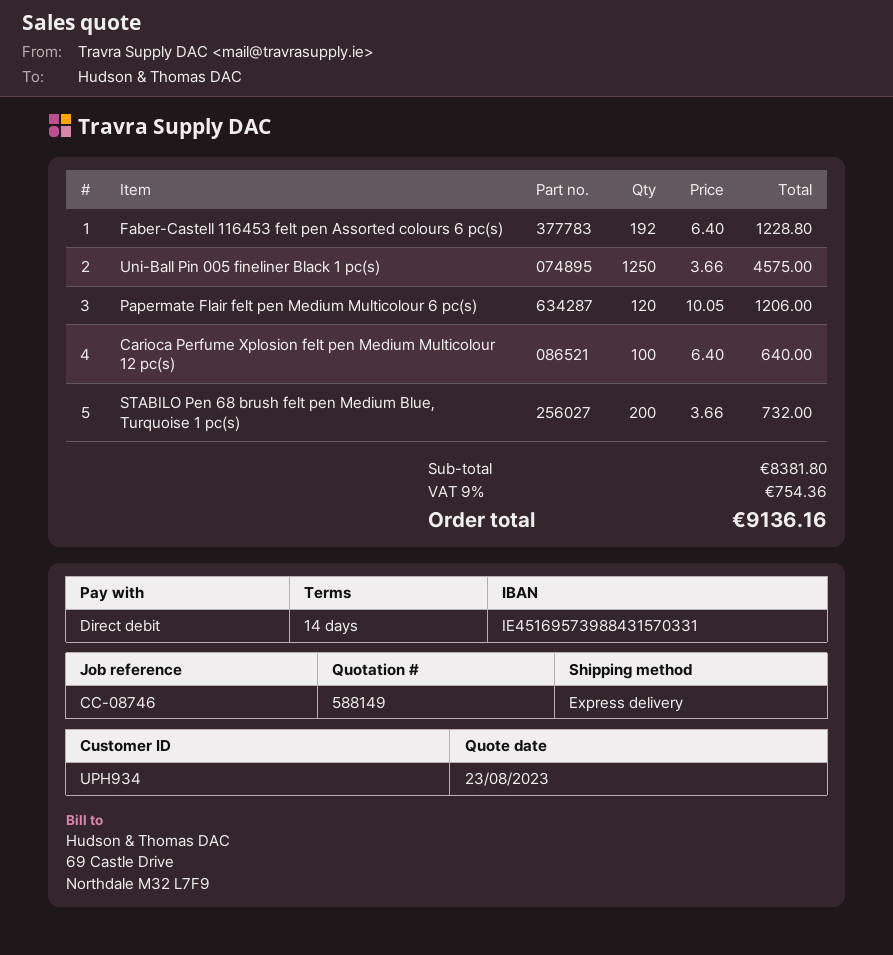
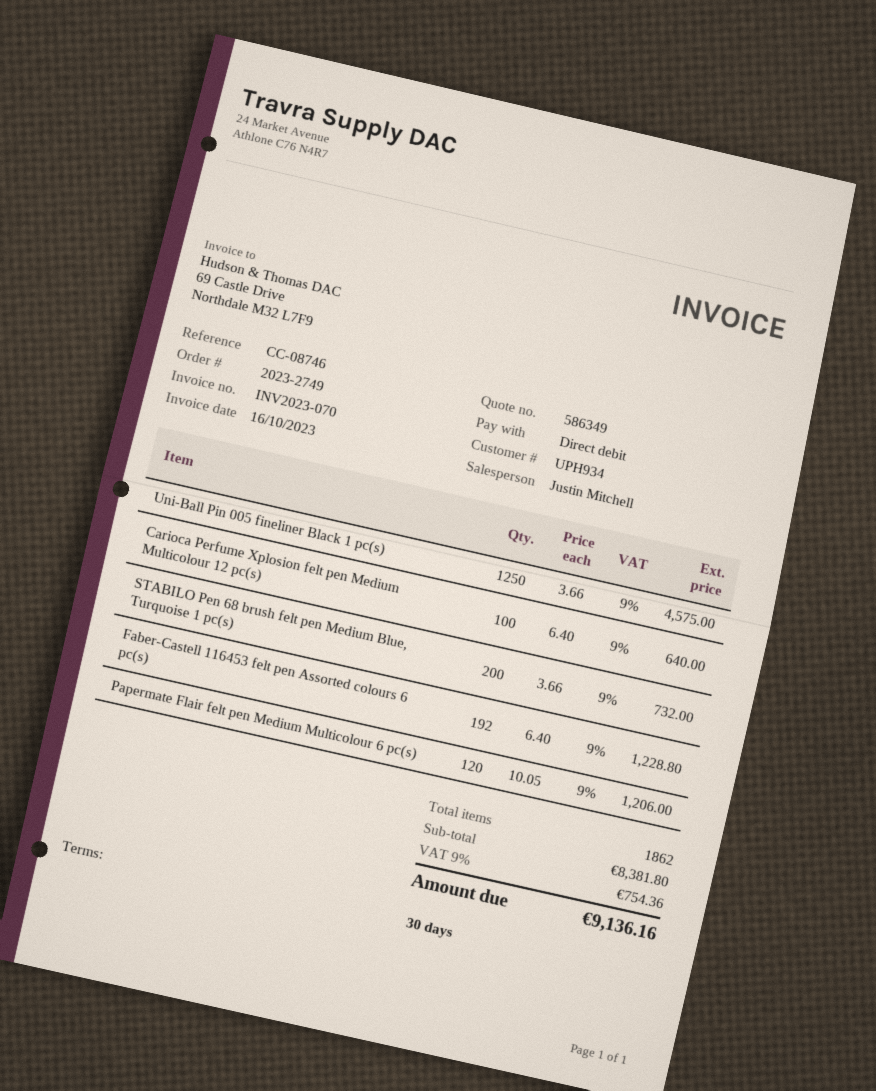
quote number: 588149 -> 586349
payment terms: 14 days -> 30 days

